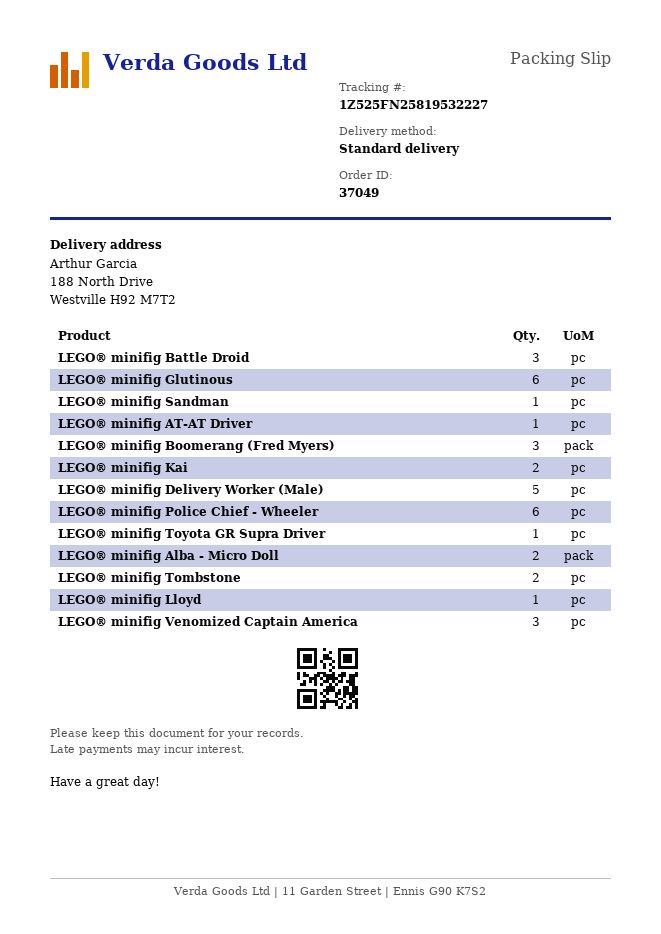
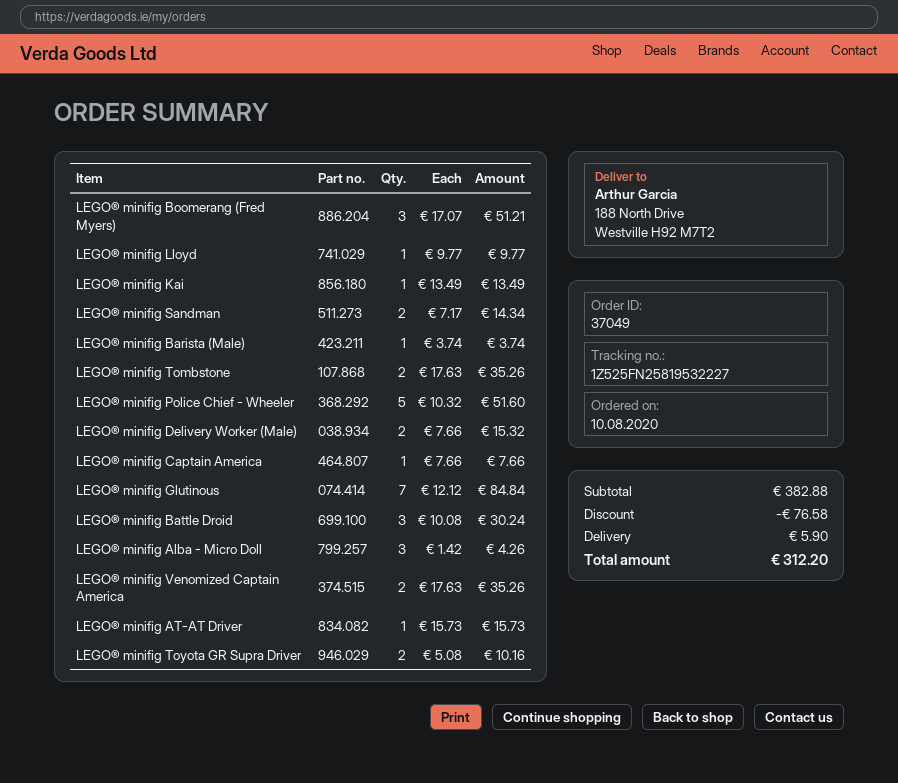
LEGO® minifig Glutinous: 6 -> 7
LEGO® minifig Sandman: 1 -> 2
LEGO® minifig Kai: 2 -> 1
LEGO® minifig Delivery Worker (Male): 5 -> 2
LEGO® minifig Police Chief - Wheeler: 6 -> 5
LEGO® minifig Toyota GR Supra Driver: 1 -> 2
LEGO® minifig Alba - Micro Doll: 2 -> 3
LEGO® minifig Venomized Captain America: 3 -> 2
LEGO® minifig Barista (Male): none -> 1
LEGO® minifig Captain America: none -> 1

